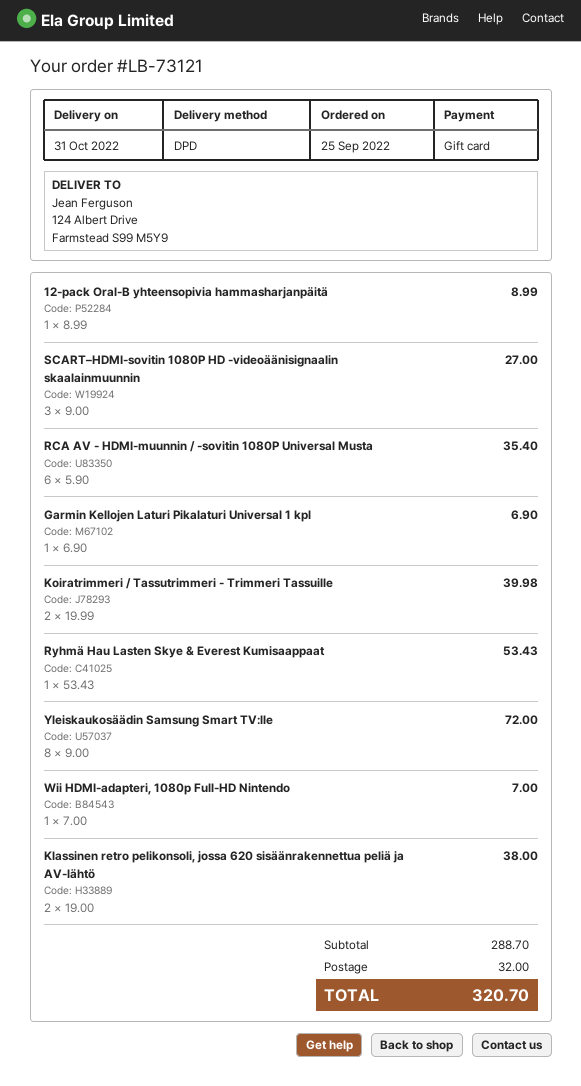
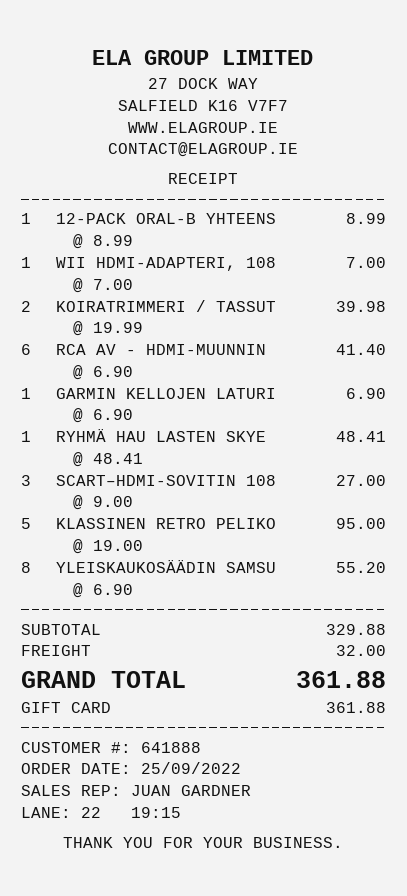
RCA AV - HDMI-muunnin / -sovitin 1080P Universal Musta: 6 x 5.90 = 35.40 -> 6 x 6.90 = 41.40
Ryhmä Hau Lasten Skye & Everest Kumisaappaat: 1 x 53.43 = 53.43 -> 1 x 48.41 = 48.41
Yleiskaukosäädin Samsung Smart TV:lle: 8 x 9.00 = 72.00 -> 8 x 6.90 = 55.20
Klassinen retro pelikonsoli, jossa 620 sisäänrakennettua peliä ja AV-lähtö: 2 x 19.00 = 38.00 -> 5 x 19.00 = 95.00
subtotal: 288.70 -> 329.88
total: 320.70 -> 361.88

